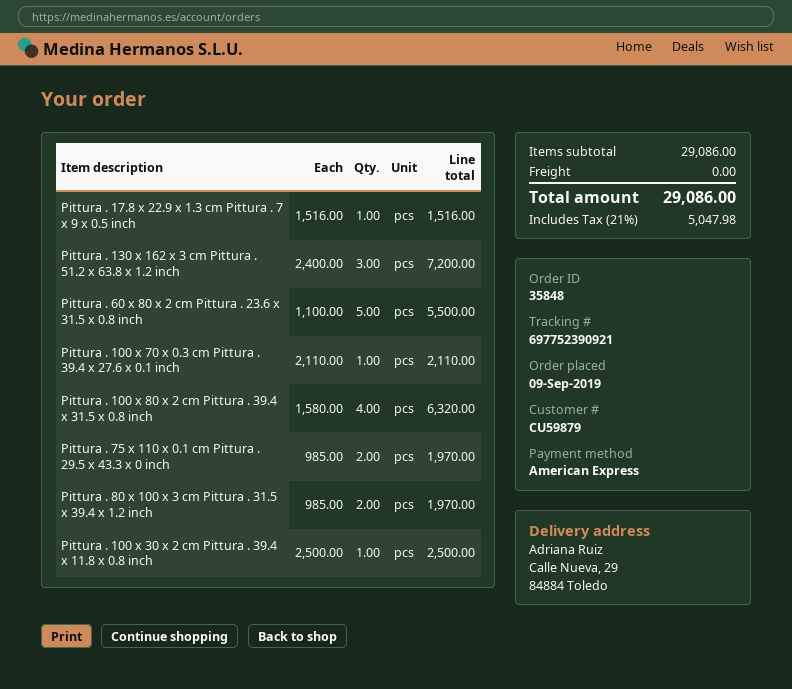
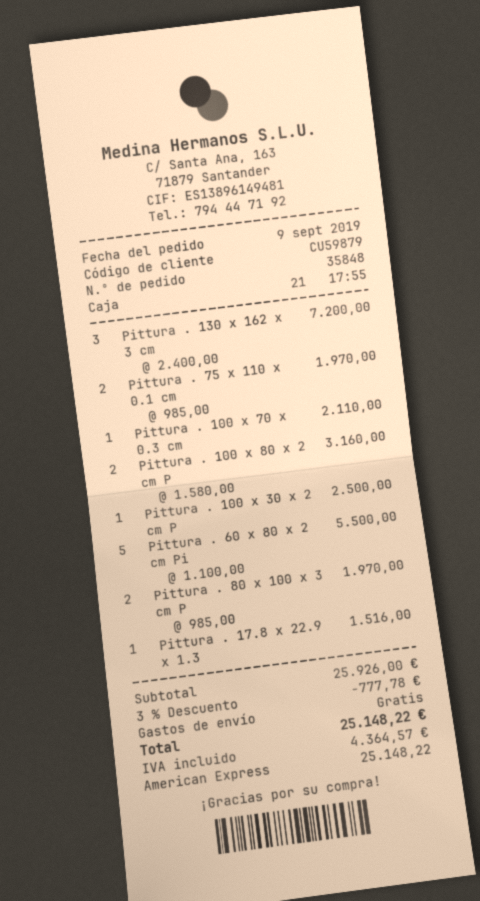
Pittura . 100 x 80 x 2 cm Pittura . 39.4 x 31.5 x 0.8 inch: 4 x 1580.00 = 6320.00 -> 2 x 1580.00 = 3160.00
subtotal: 29086.00 -> 25926.00
discount: none -> 3% = 777.78
tax: 5047.98 -> 4364.57
total: 29086.00 -> 25148.22

